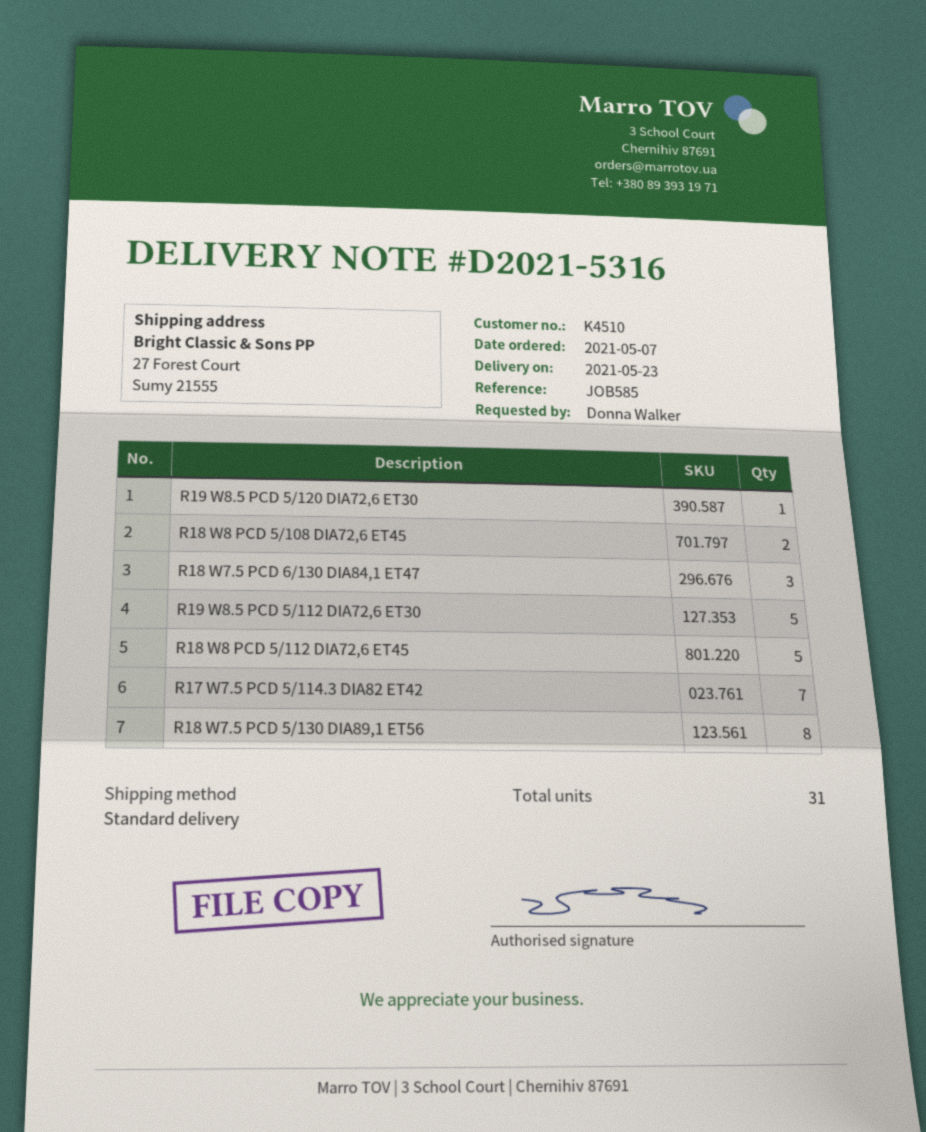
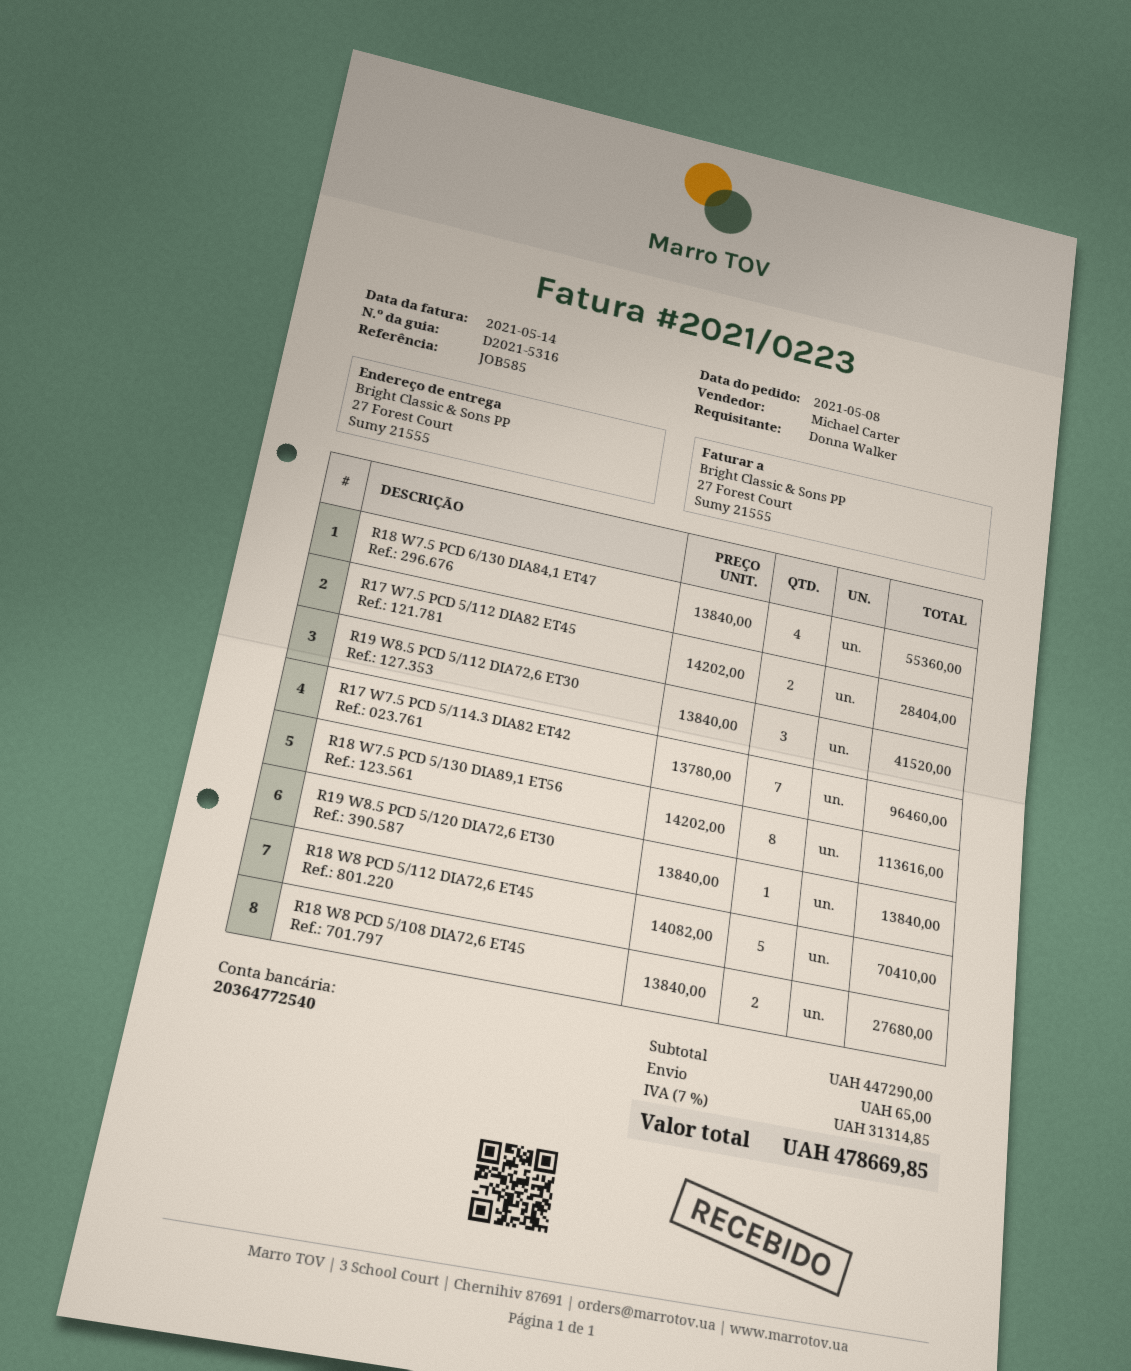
order date: 2021-05-07 -> 2021-05-08
R18 W7.5 PCD 6/130 DIA84,1 ET47: 3 -> 4
R19 W8.5 PCD 5/112 DIA72,6 ET30: 5 -> 3
R17 W7.5 PCD 5/112 DIA82 ET45: none -> 2

